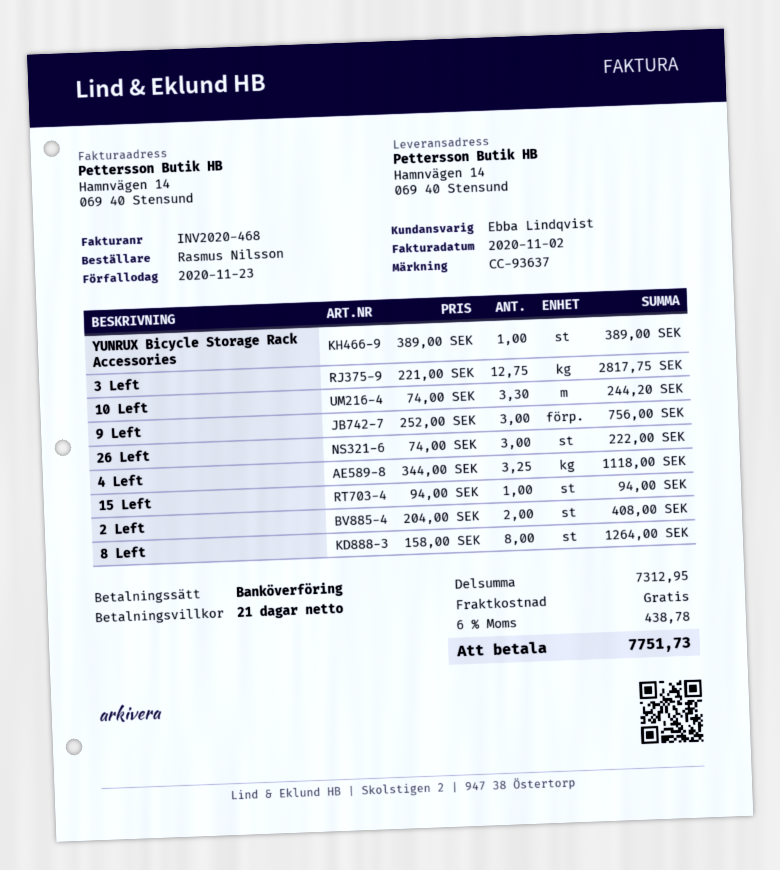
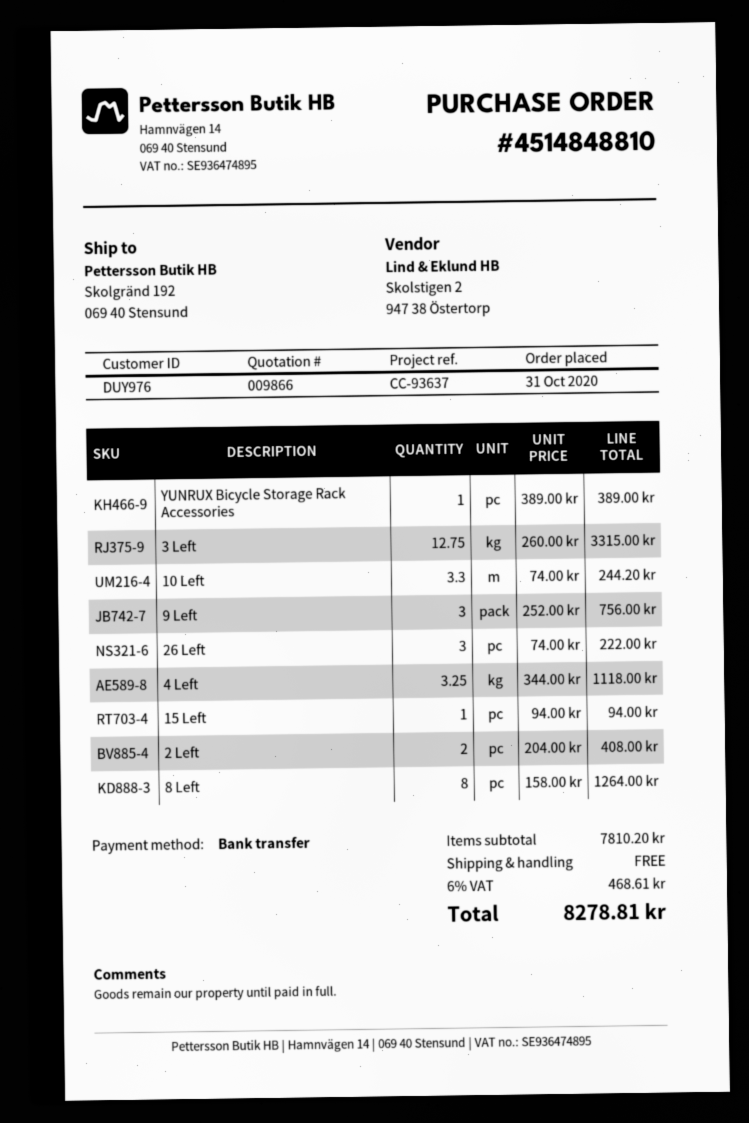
ship to: Hamnvägen 14, 069 40 Stensund -> Skolgränd 192, 069 40 Stensund
3 Left: 12.75 x 221.00 = 2817.75 -> 12.75 x 260.00 = 3315.00
subtotal: 7312.95 -> 7810.20
tax: 6% = 438.78 -> 6% = 468.61
total: 7751.73 -> 8278.81

